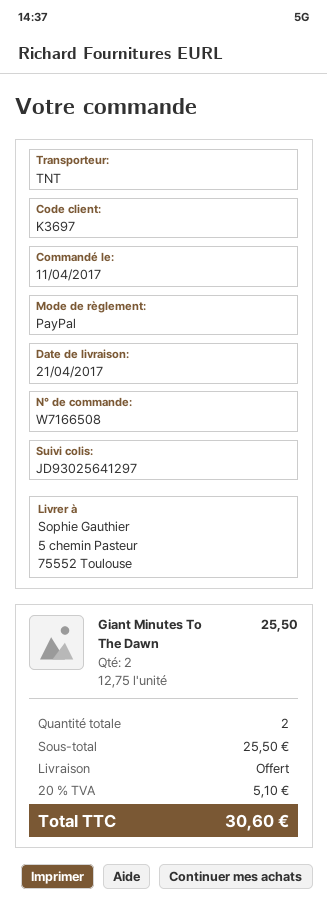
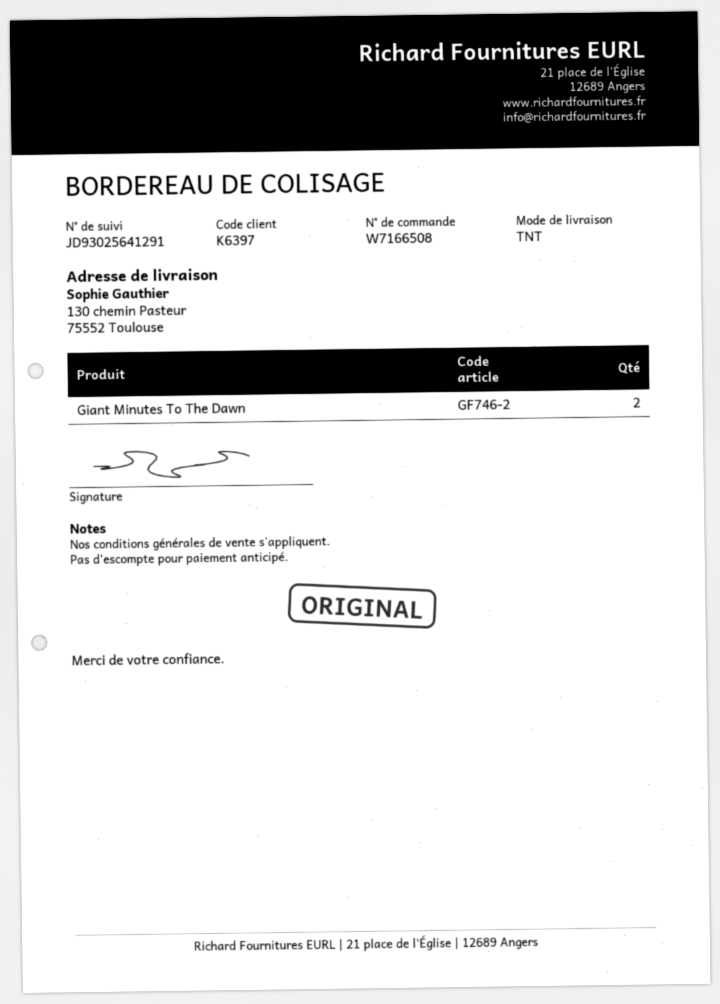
customer number: K3697 -> K6397
tracking number: JD93025641297 -> JD93025641291
ship to: 5 chemin Pasteur, 75552 Toulouse -> 130 chemin Pasteur, 75552 Toulouse

